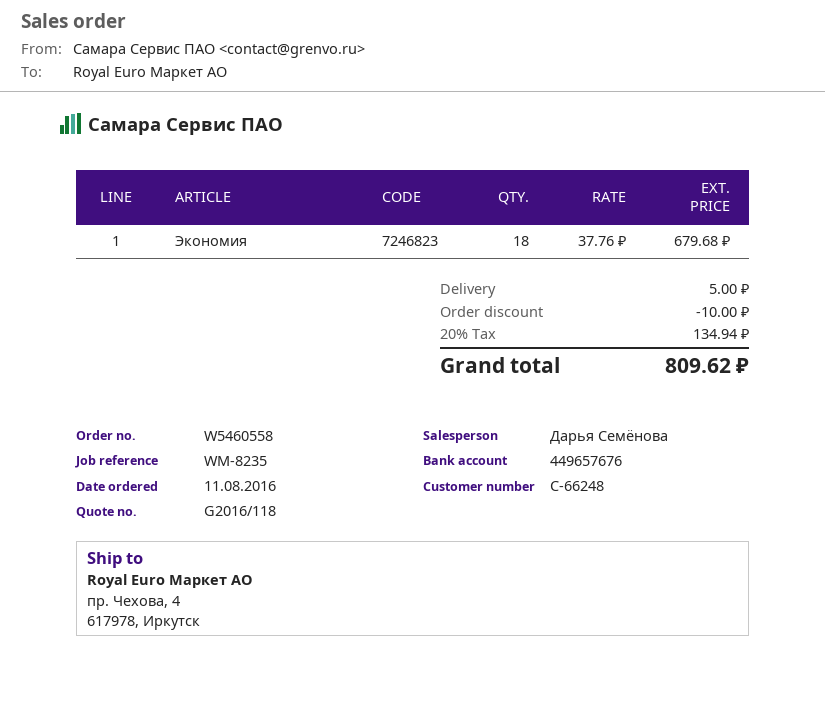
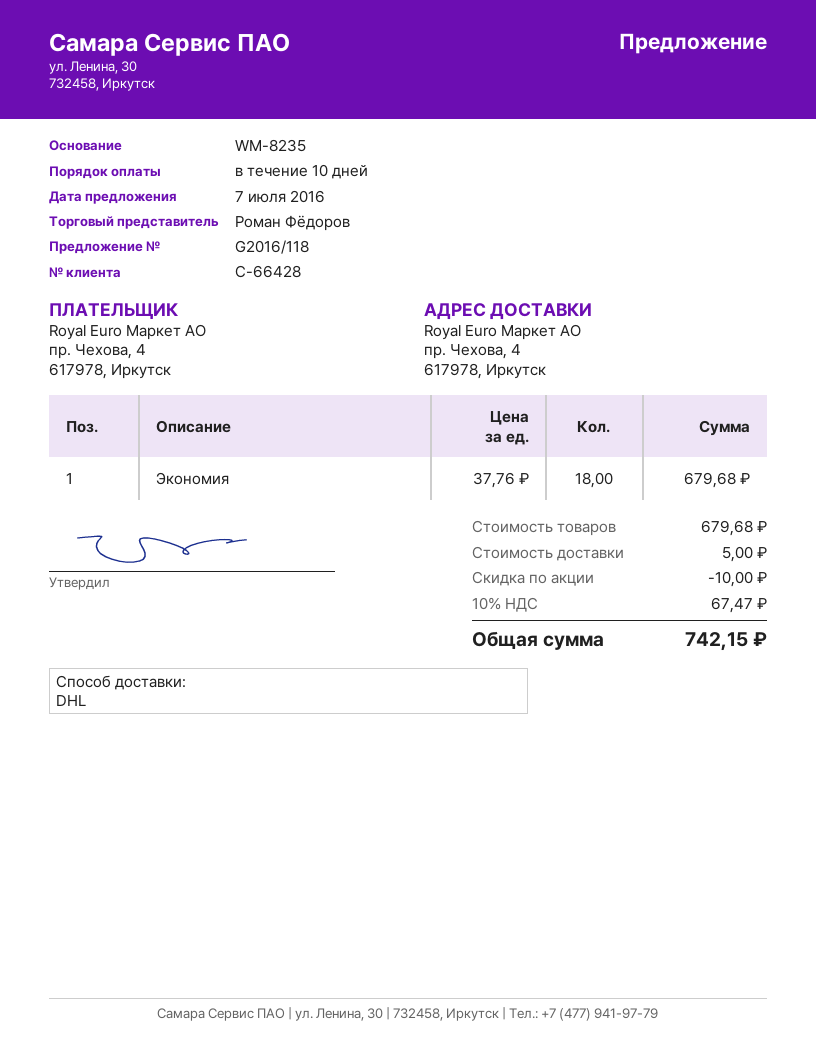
customer number: C-66248 -> C-66428
sales rep: Дарья Семёнова -> Роман Фёдоров
tax: 20% = 134.94 -> 10% = 67.47
total: 809.62 -> 742.15

